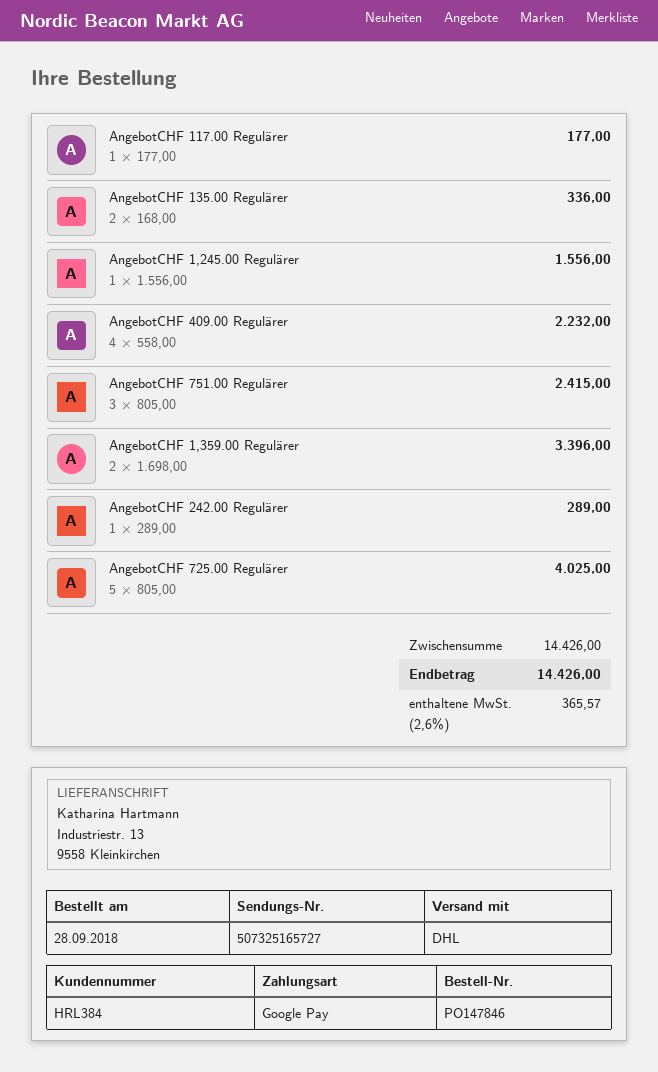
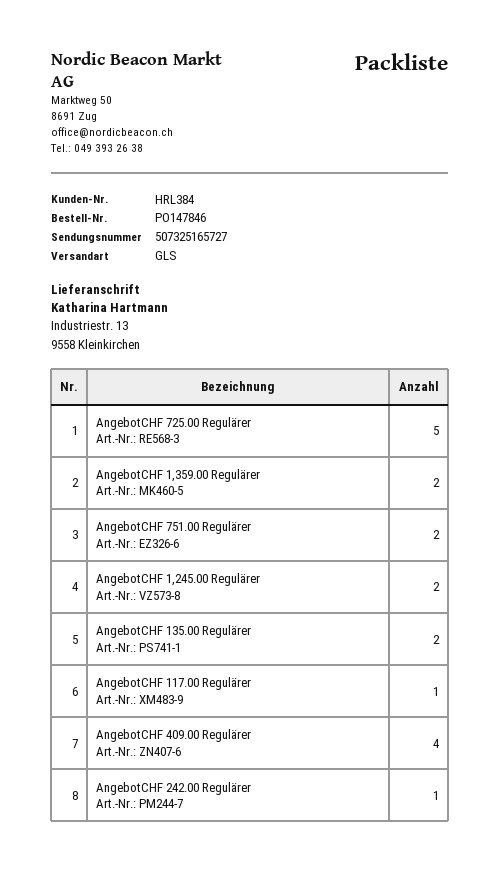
shipping method: DHL -> GLS
AngebotCHF 1,245.00 Regulärer: 1 -> 2
AngebotCHF 751.00 Regulärer: 3 -> 2

